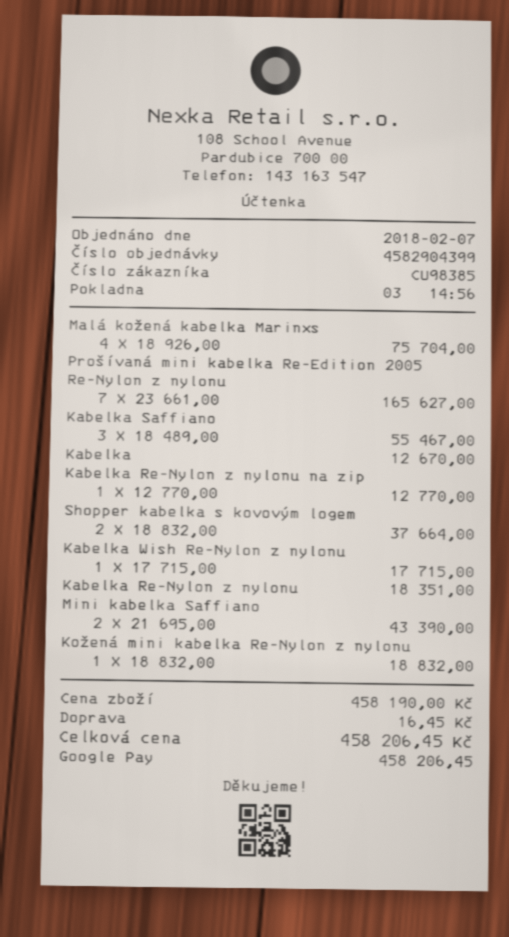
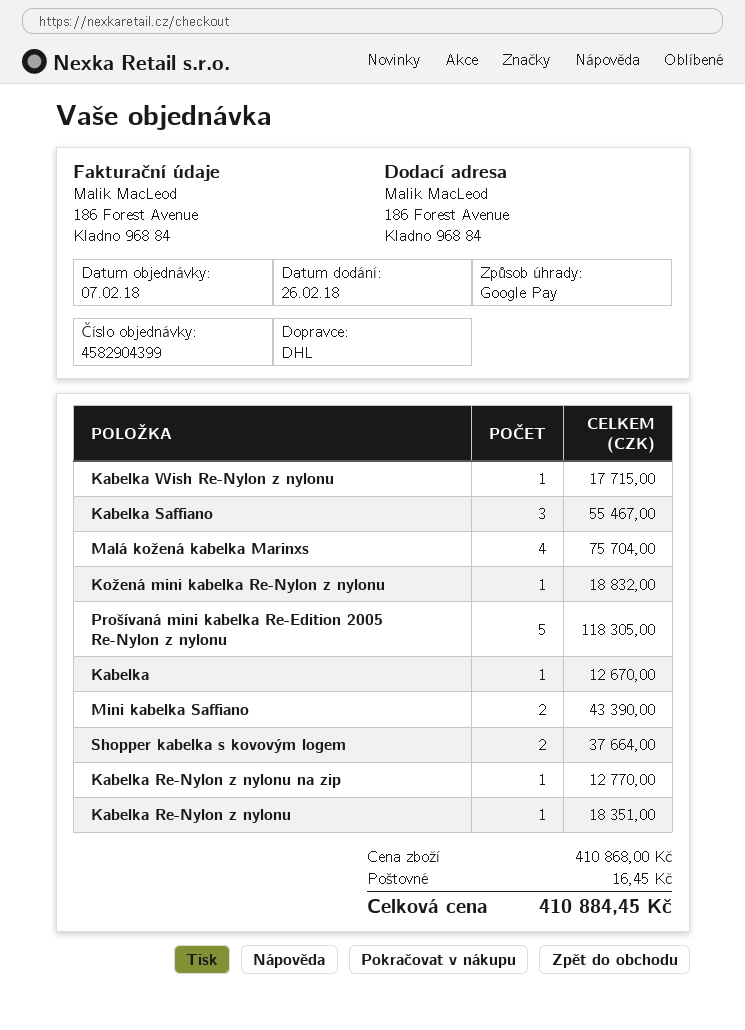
Prošívaná mini kabelka Re-Edition 2005 Re-Nylon z nylonu: 7 for 165627.00 -> 5 for 118305.00
subtotal: 458190.00 -> 410868.00
total: 458206.45 -> 410884.45

